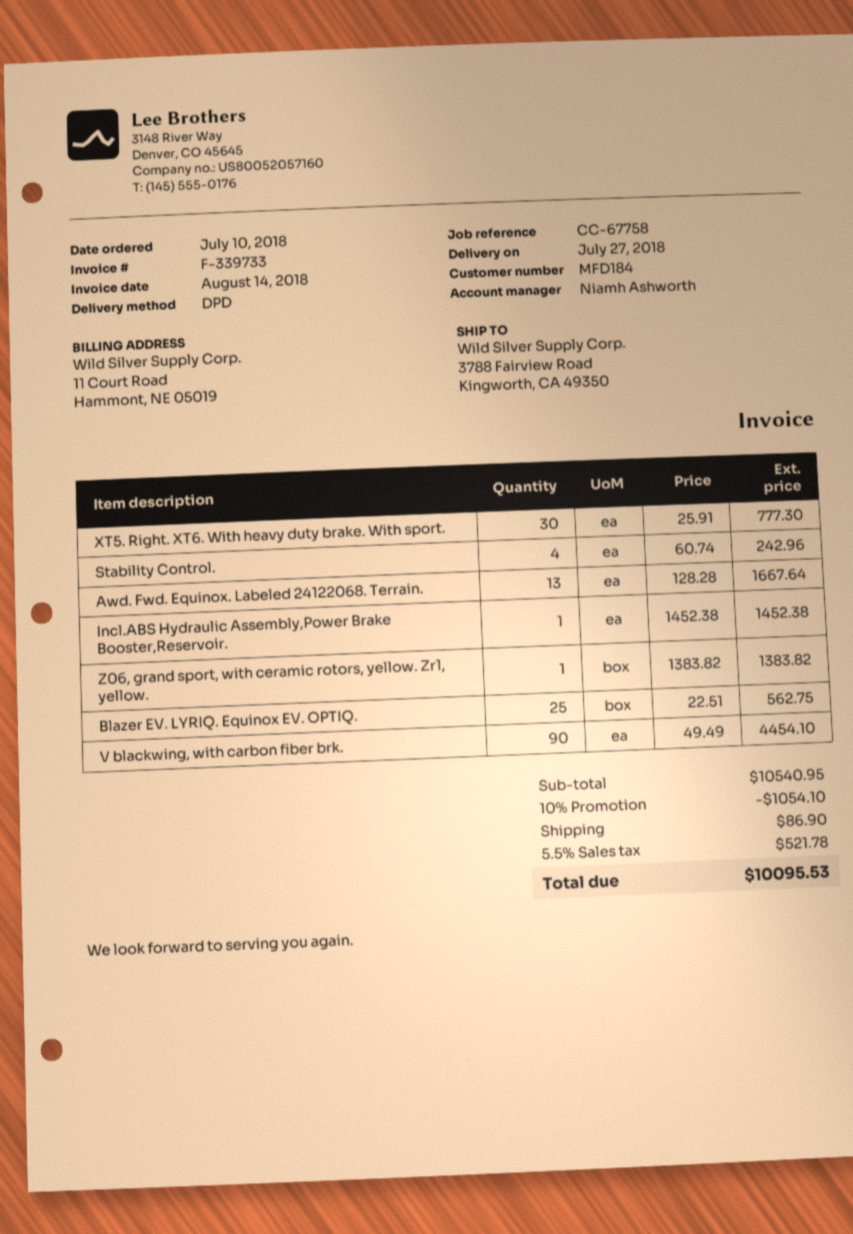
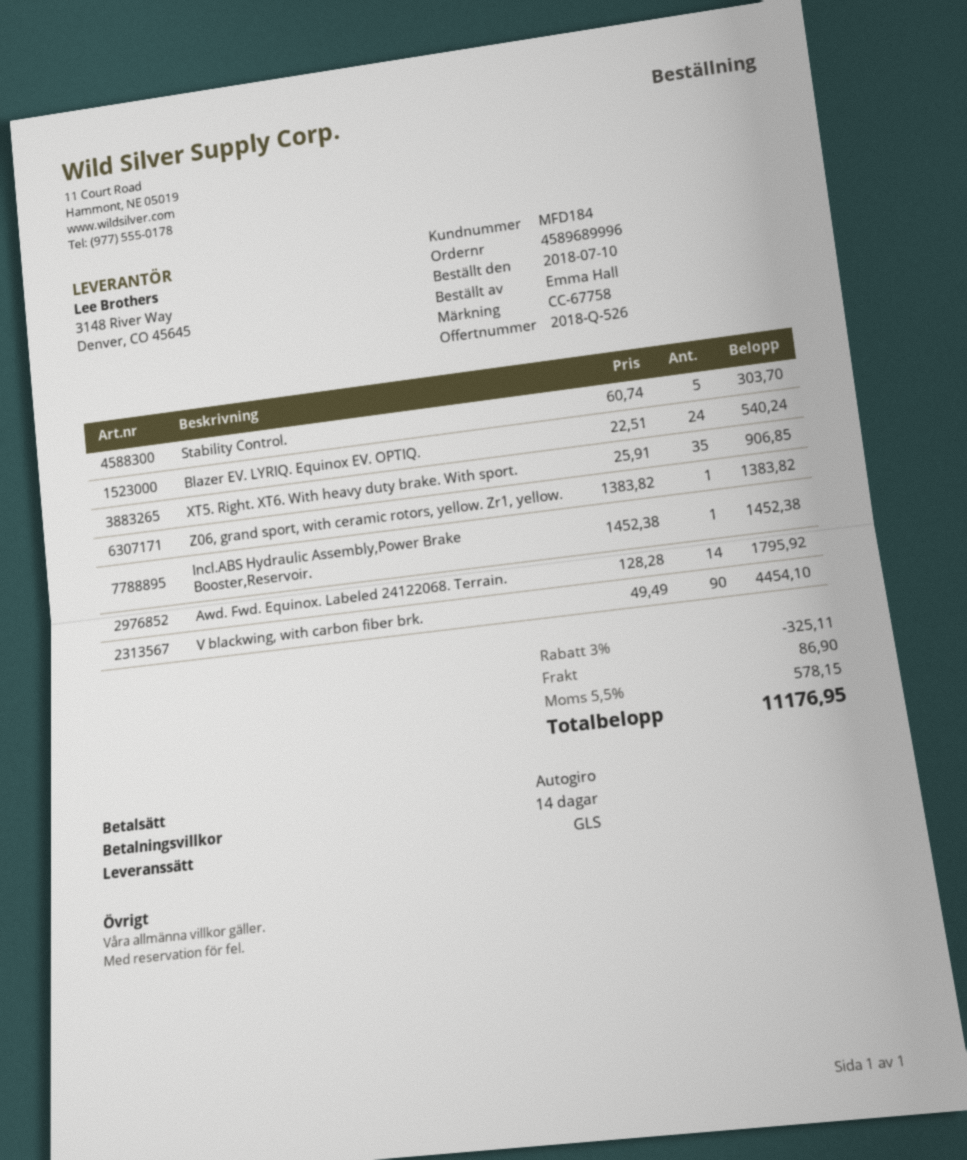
shipping method: DPD -> GLS
XT5. Right. XT6. With heavy duty brake. With sport.: 30 x 25.91 = 777.30 -> 35 x 25.91 = 906.85
Stability Control.: 4 x 60.74 = 242.96 -> 5 x 60.74 = 303.70
Awd. Fwd. Equinox. Labeled 24122068. Terrain.: 13 x 128.28 = 1667.64 -> 14 x 128.28 = 1795.92
Blazer EV. LYRIQ. Equinox EV. OPTIQ.: 25 x 22.51 = 562.75 -> 24 x 22.51 = 540.24
discount: 10% = 1054.10 -> 3% = 325.11
tax: 5.5% = 521.78 -> 5.5% = 578.15
total: 10095.53 -> 11176.95

